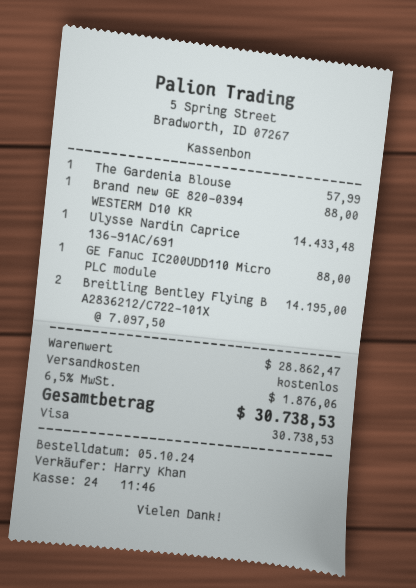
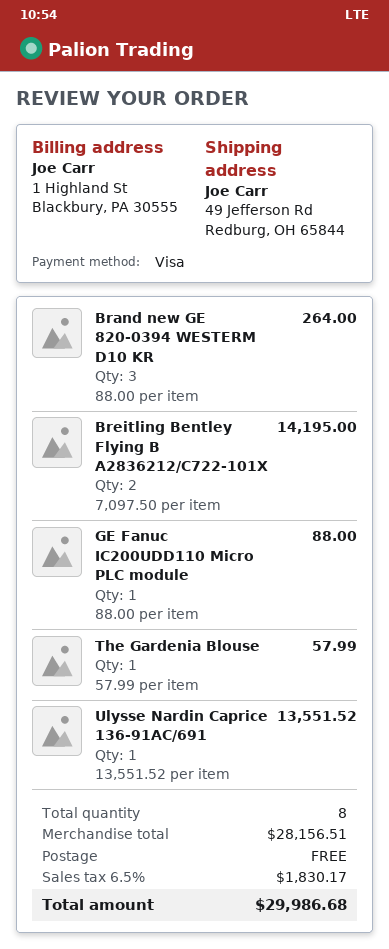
Brand new GE 820-0394 WESTERM D10 KR: 1 x 88.00 = 88.00 -> 3 x 88.00 = 264.00
Ulysse Nardin Caprice 136-91AC/691: 1 x 14433.48 = 14433.48 -> 1 x 13551.52 = 13551.52
subtotal: 28862.47 -> 28156.51
tax: 6.5% = 1876.06 -> 6.5% = 1830.17
total: 30738.53 -> 29986.68

